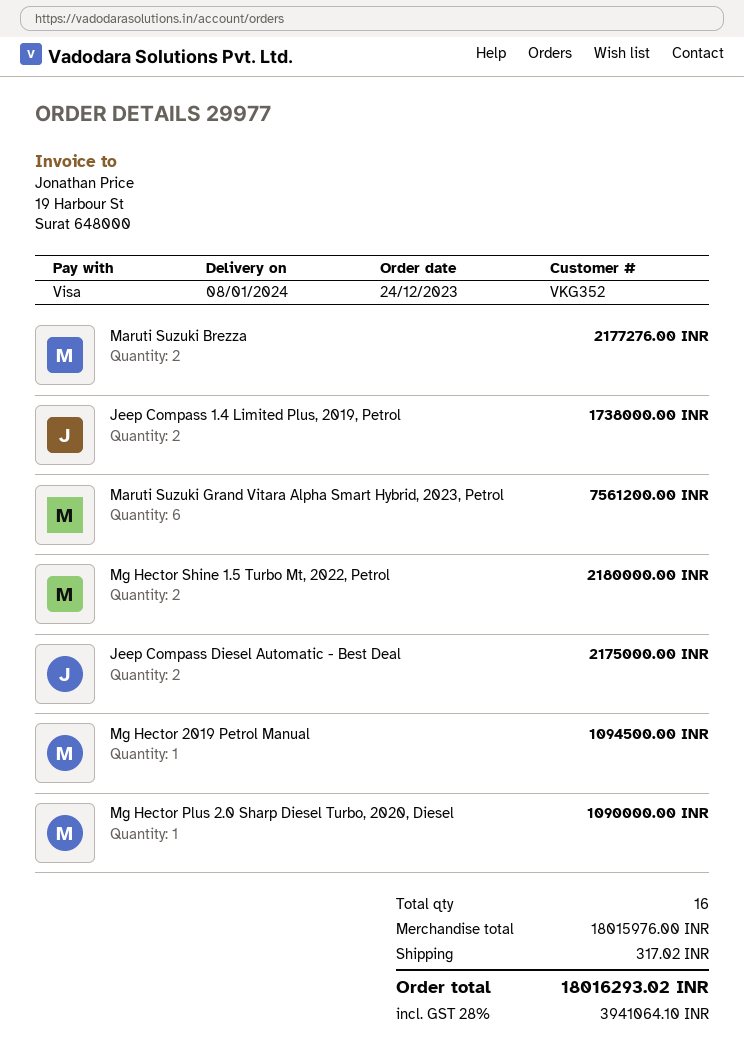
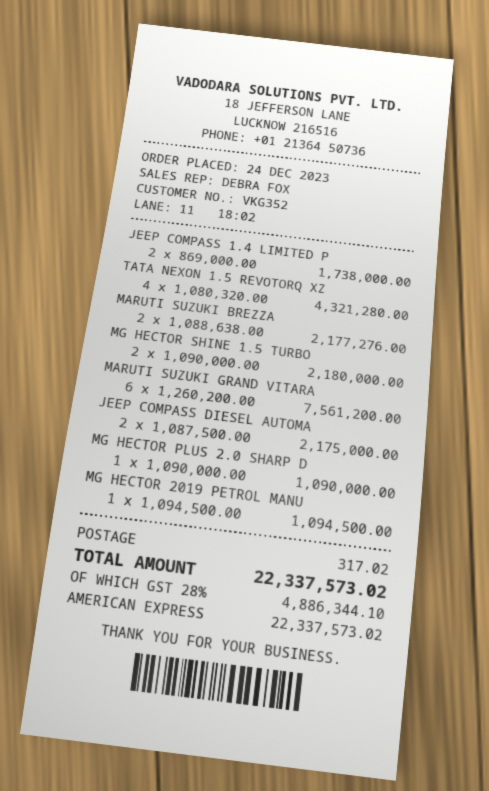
payment method: Visa -> American Express
TATA NEXON 1.5 REVOTORQ XZ: none -> 4 for 4321280.00
tax: 28% = 3941064.10 -> 28% = 4886344.10
total: 18016293.02 -> 22337573.02

